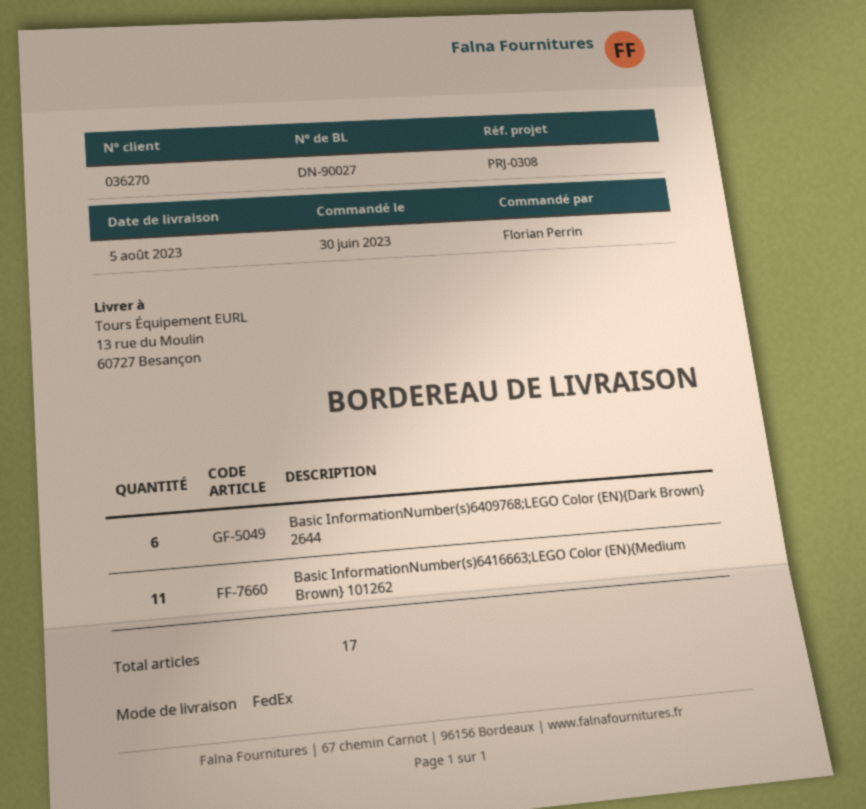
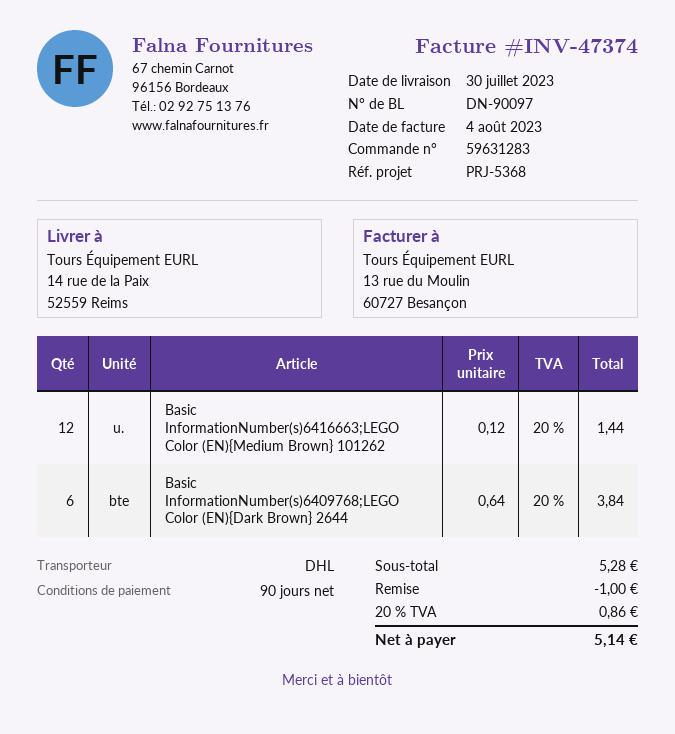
delivery note number: DN-90027 -> DN-90097
delivery date: 2023-08-05 -> 2023-07-30
reference: PRJ-0308 -> PRJ-5368
shipping method: FedEx -> DHL
ship to: 13 rue du Moulin, 60727 Besançon -> 14 rue de la Paix, 52559 Reims
Basic InformationNumber(s)6416663;LEGO Color (EN){Medium Brown} 101262: 11 -> 12

